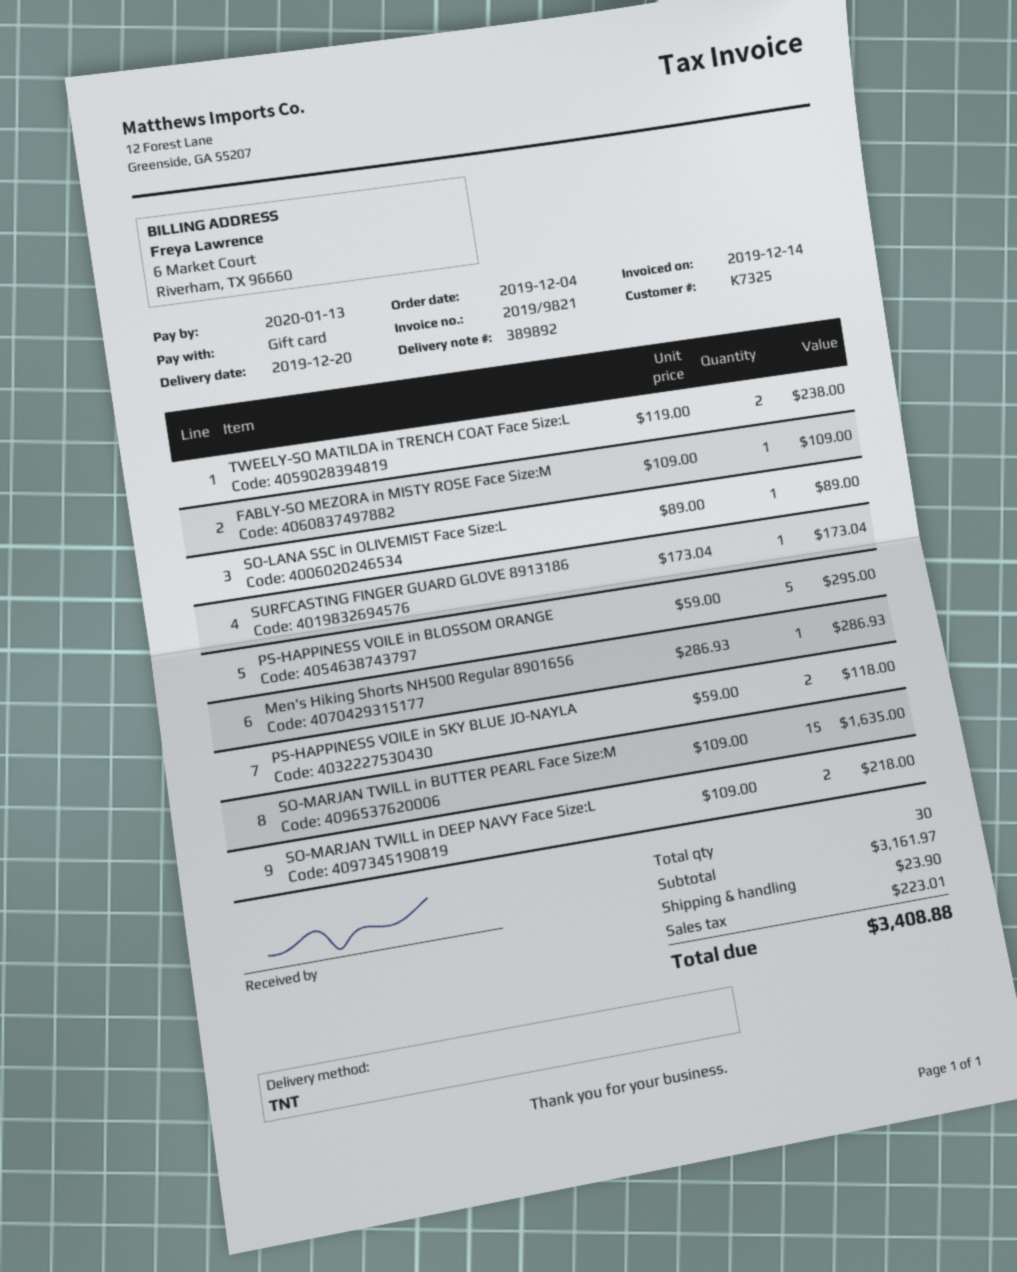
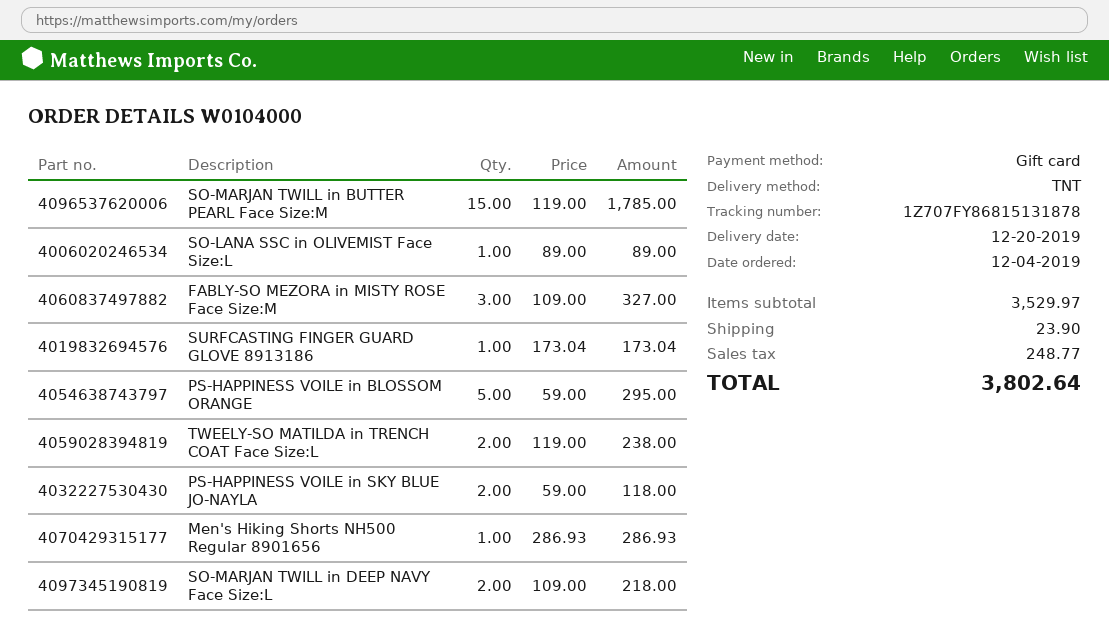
FABLY-SO MEZORA in MISTY ROSE Face Size:M: 1 x 109.00 = 109.00 -> 3 x 109.00 = 327.00
SO-MARJAN TWILL in BUTTER PEARL Face Size:M: 15 x 109.00 = 1635.00 -> 15 x 119.00 = 1785.00
subtotal: 3161.97 -> 3529.97
tax: 223.01 -> 248.77
total: 3408.88 -> 3802.64

